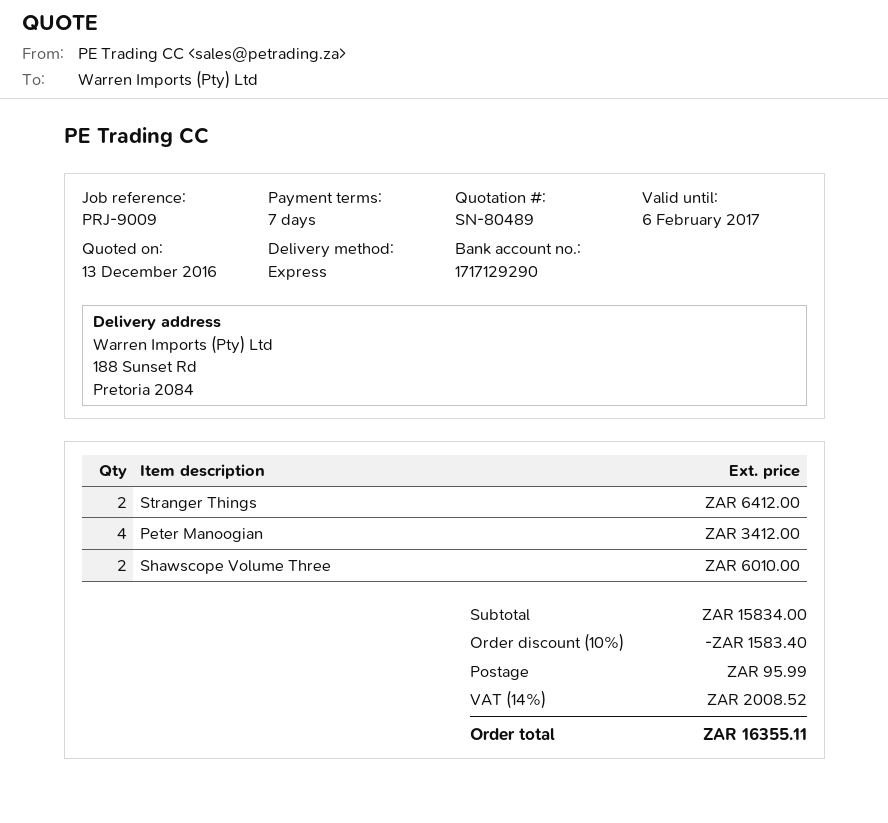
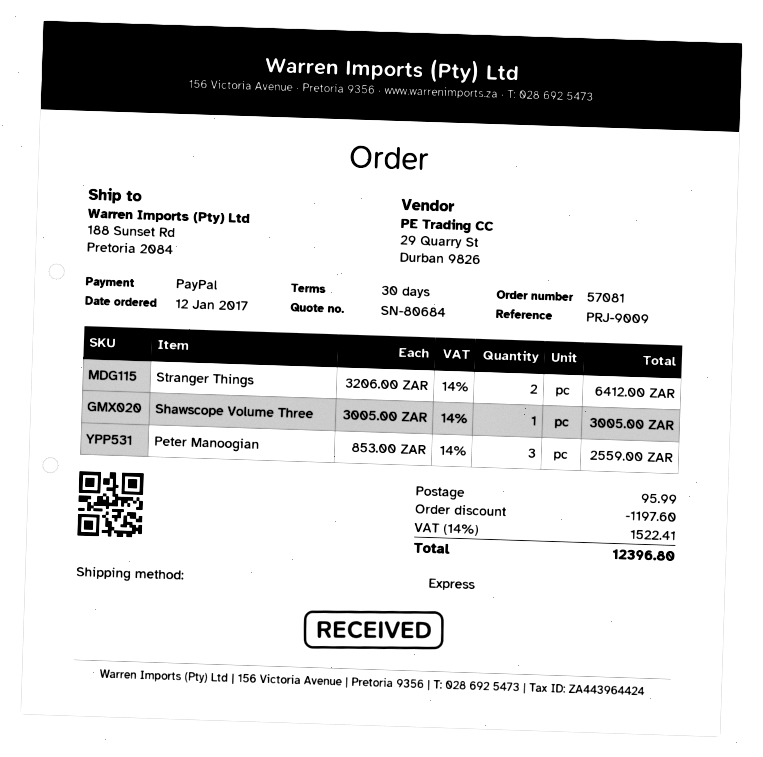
quote number: SN-80489 -> SN-80684
payment terms: 7 days -> 30 days
Peter Manoogian: 4 for 3412.00 -> 3 for 2559.00
Shawscope Volume Three: 2 for 6010.00 -> 1 for 3005.00
discount: 1583.40 -> 1197.60
tax: 14% = 2008.52 -> 14% = 1522.41
total: 16355.11 -> 12396.80

